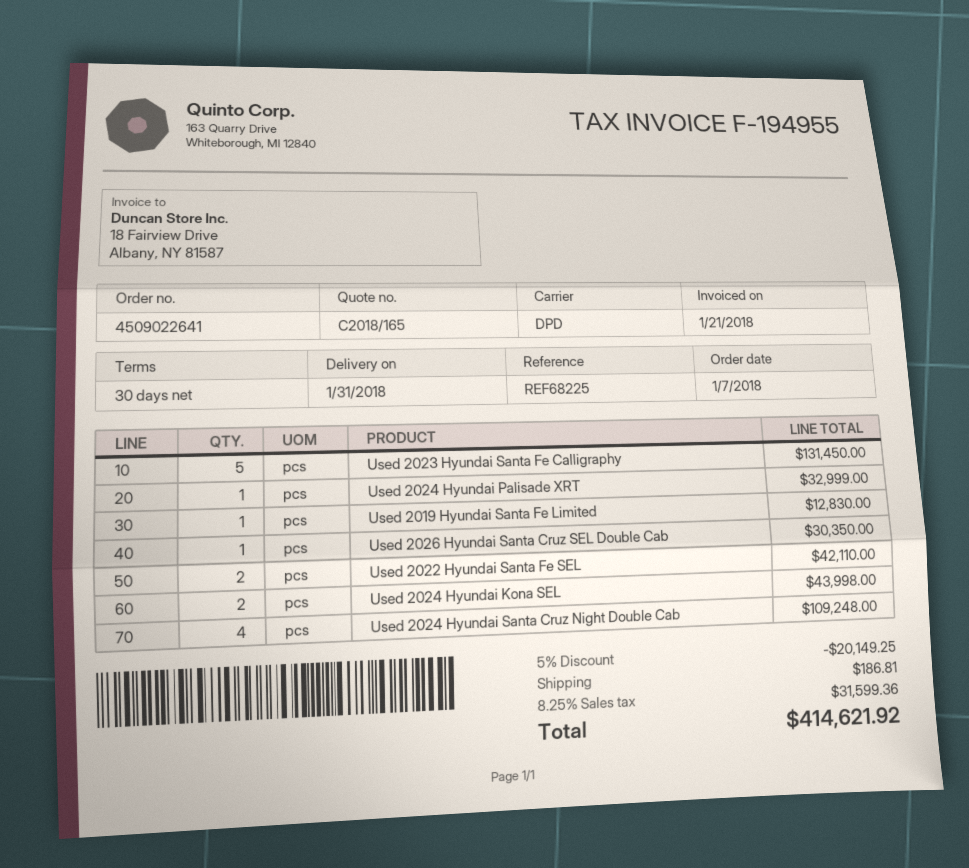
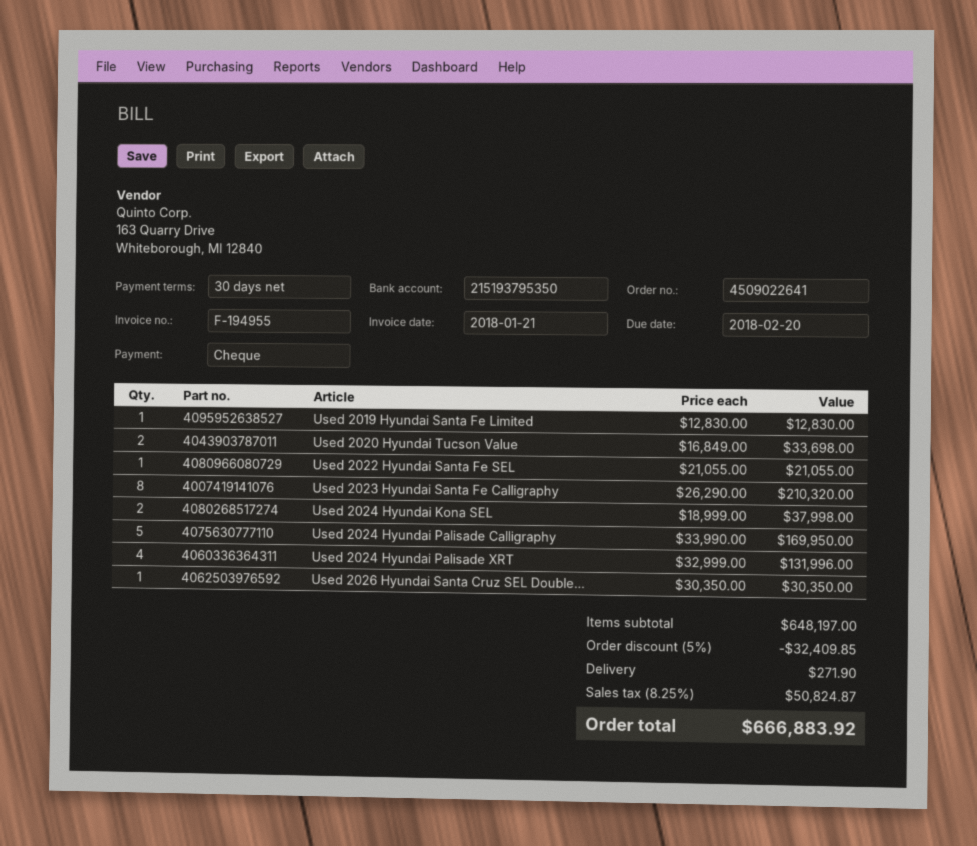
Used 2023 Hyundai Santa Fe Calligraphy: 5 for 131450.00 -> 8 for 210320.00
Used 2024 Hyundai Palisade XRT: 1 for 32999.00 -> 4 for 131996.00
Used 2022 Hyundai Santa Fe SEL: 2 for 42110.00 -> 1 for 21055.00
Used 2024 Hyundai Kona SEL: 2 for 43998.00 -> 2 for 37998.00
Used 2024 Hyundai Santa Cruz Night Double Cab: 4 for 109248.00 -> none
Used 2020 Hyundai Tucson Value: none -> 2 for 33698.00
Used 2024 Hyundai Palisade Calligraphy: none -> 5 for 169950.00
discount: 5% = 20149.25 -> 5% = 32409.85
shipping: 186.81 -> 271.90
tax: 8.25% = 31599.36 -> 8.25% = 50824.87
total: 414621.92 -> 666883.92

